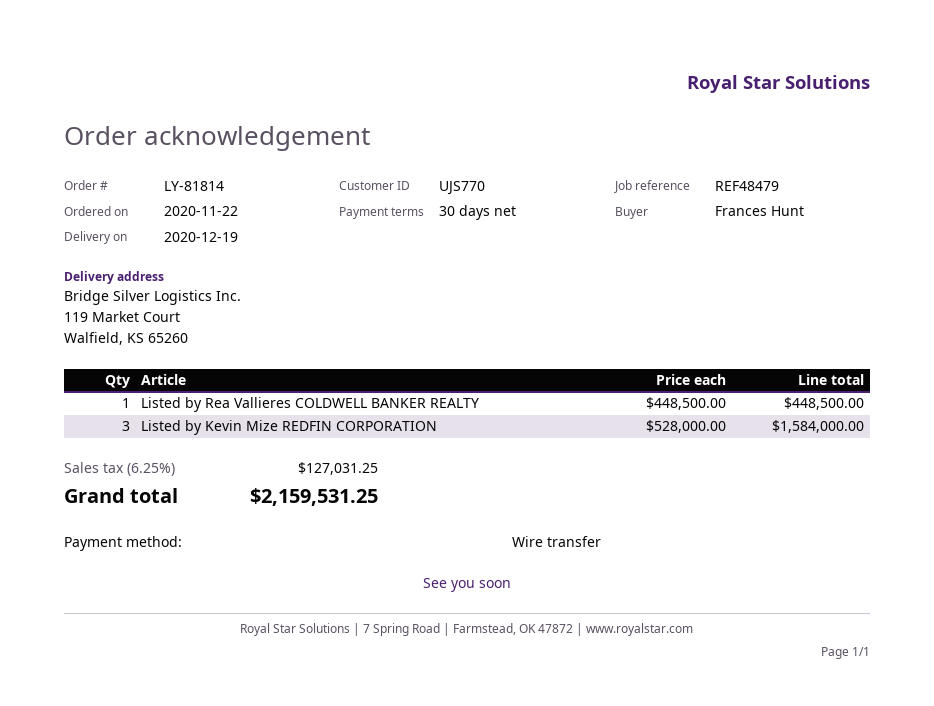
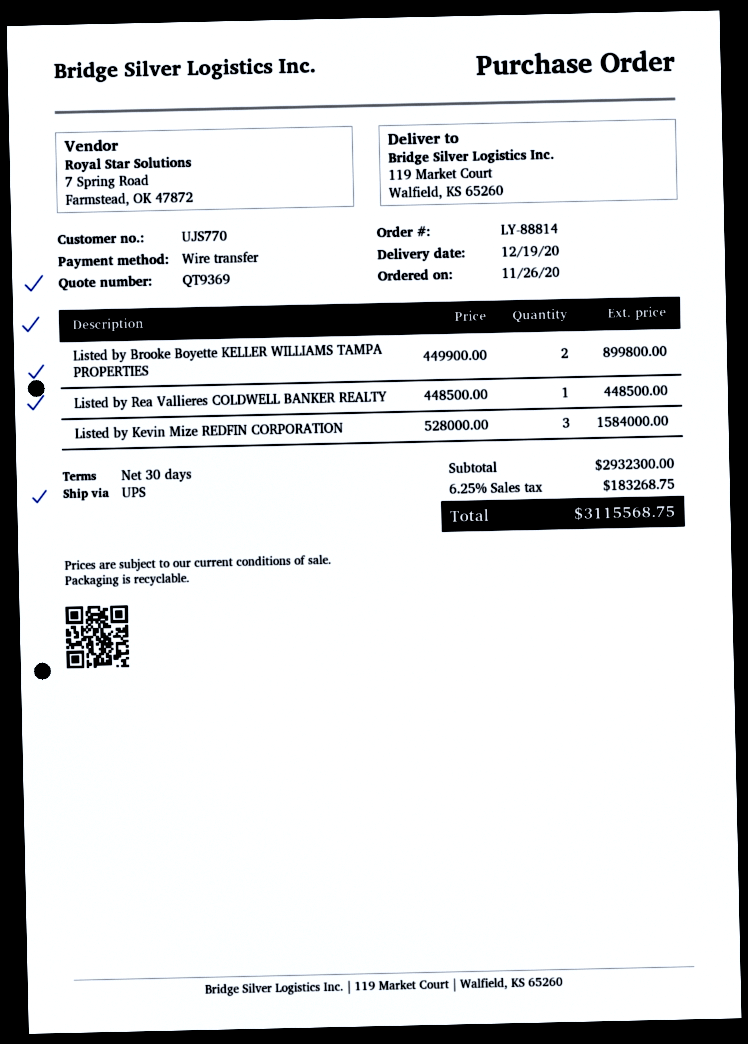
order number: LY-81814 -> LY-88814
order date: 2020-11-22 -> 2020-11-26
Listed by Brooke Boyette KELLER WILLIAMS TAMPA PROPERTIES: none -> 2 x 449900.00 = 899800.00
tax: 6.25% = 127031.25 -> 6.25% = 183268.75
total: 2159531.25 -> 3115568.75

